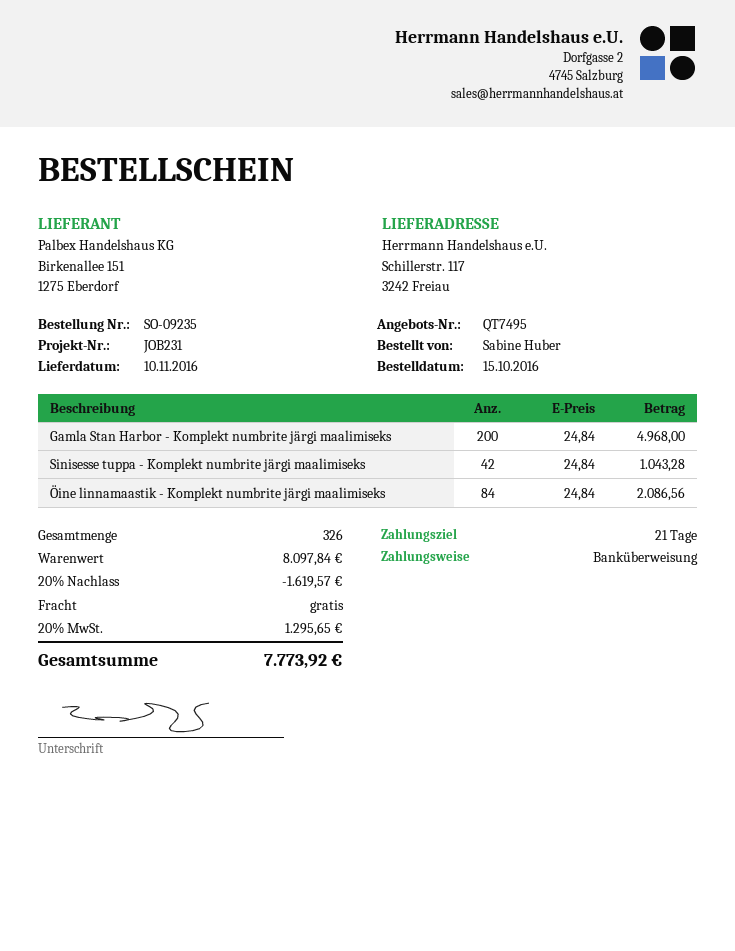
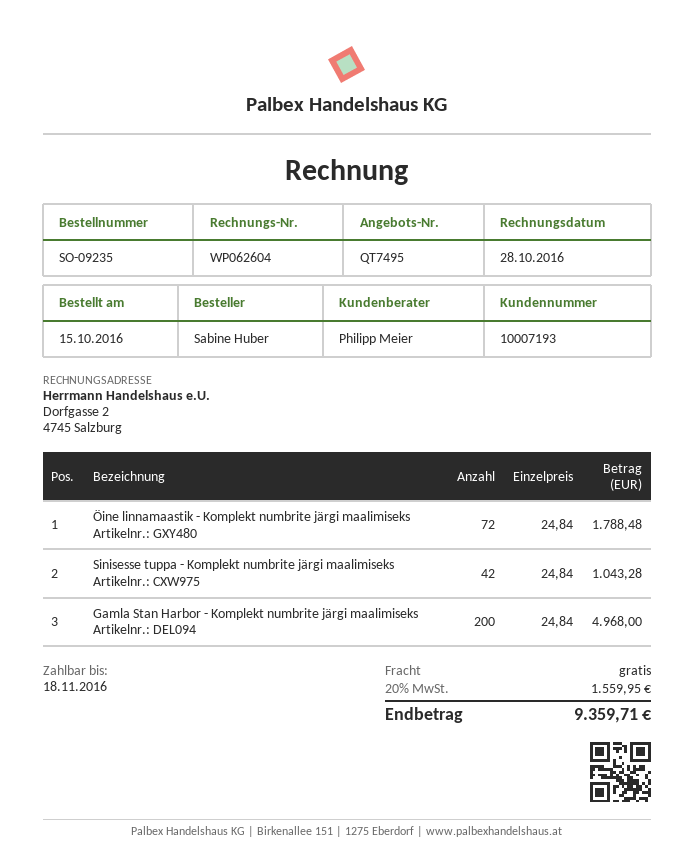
Öine linnamaastik - Komplekt numbrite järgi maalimiseks: 84 x 24.84 = 2086.56 -> 72 x 24.84 = 1788.48
discount: 20% = 1619.57 -> none
tax: 20% = 1295.65 -> 20% = 1559.95
total: 7773.92 -> 9359.71

